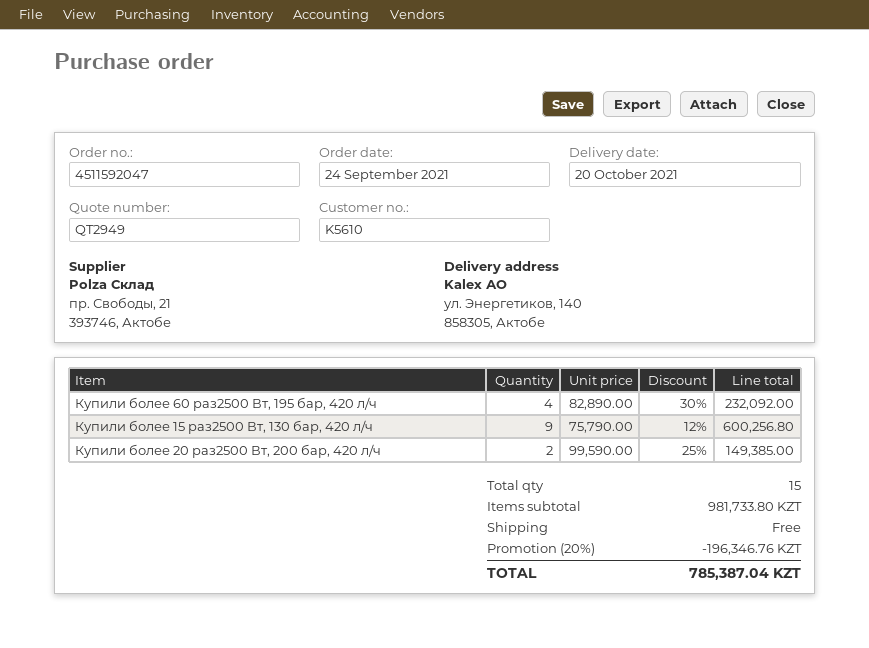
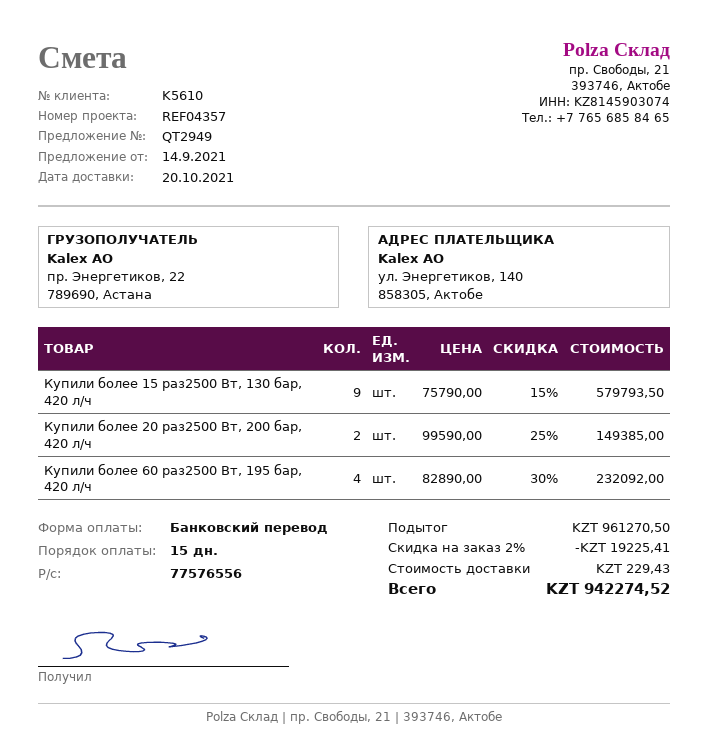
ship to: ул. Энергетиков, 140, 858305, Актобе -> пр. Энергетиков, 22, 789690, Астана
Купили более 15 раз2500 Вт, 130 бар, 420 л/ч: 9 x 75790.00 - 12% = 600256.80 -> 9 x 75790.00 - 15% = 579793.50
subtotal: 981733.80 -> 961270.50
discount: 20% = 196346.76 -> 2% = 19225.41
shipping: 0.00 -> 229.43
total: 785387.04 -> 942274.52

